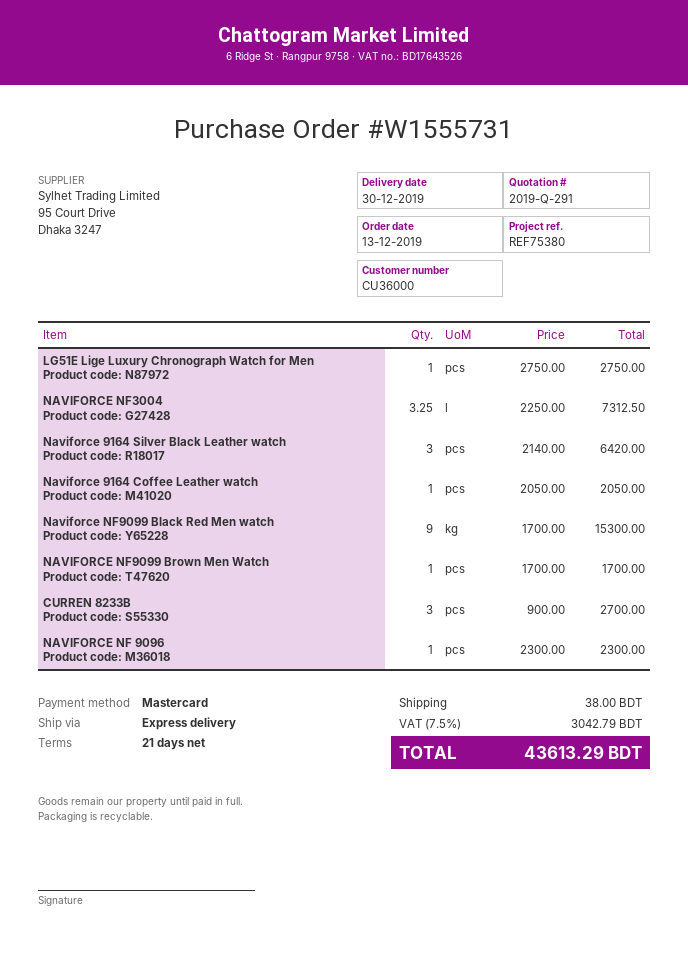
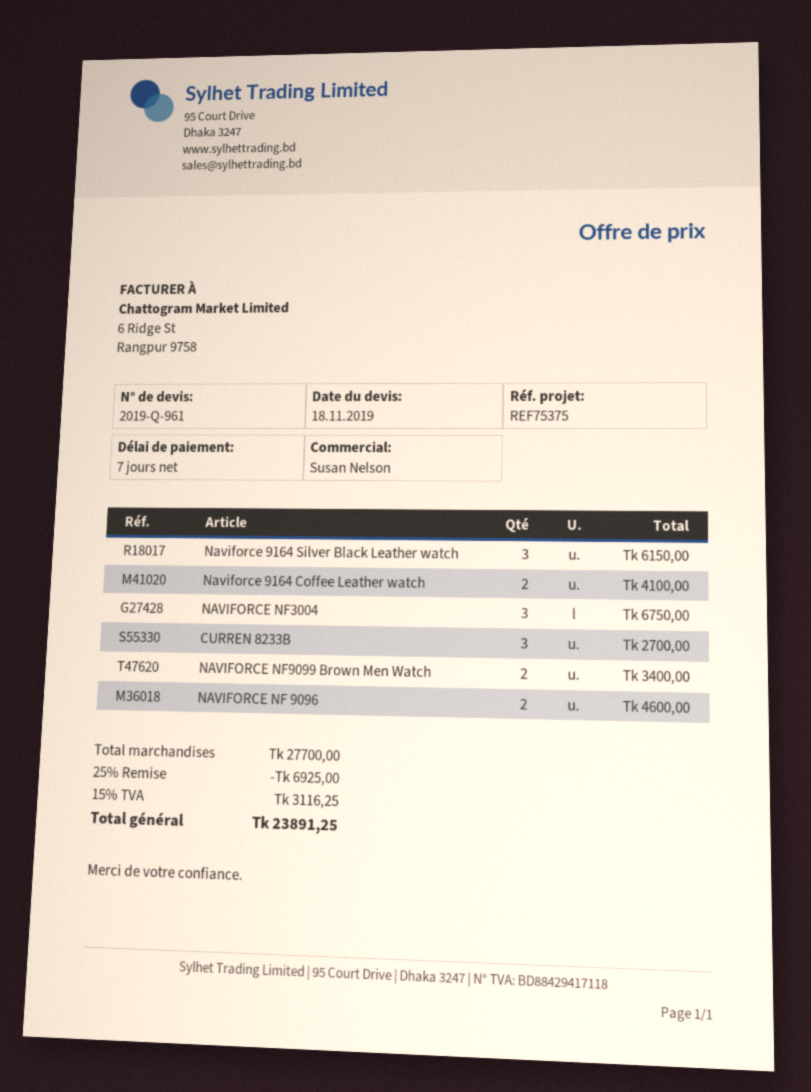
quote number: 2019-Q-291 -> 2019-Q-961
payment terms: 21 days -> 7 days
reference: REF75380 -> REF75375
LG51E Lige Luxury Chronograph Watch for Men: 1 for 2750.00 -> none
NAVIFORCE NF3004: 3.25 for 7312.50 -> 3 for 6750.00
Naviforce 9164 Silver Black Leather watch: 3 for 6420.00 -> 3 for 6150.00
Naviforce 9164 Coffee Leather watch: 1 for 2050.00 -> 2 for 4100.00
Naviforce NF9099 Black Red Men watch: 9 for 15300.00 -> none
NAVIFORCE NF9099 Brown Men Watch: 1 for 1700.00 -> 2 for 3400.00
NAVIFORCE NF 9096: 1 for 2300.00 -> 2 for 4600.00
discount: none -> 25% = 6925.00
shipping: 38.00 -> none
tax: 7.5% = 3042.79 -> 15% = 3116.25
total: 43613.29 -> 23891.25

